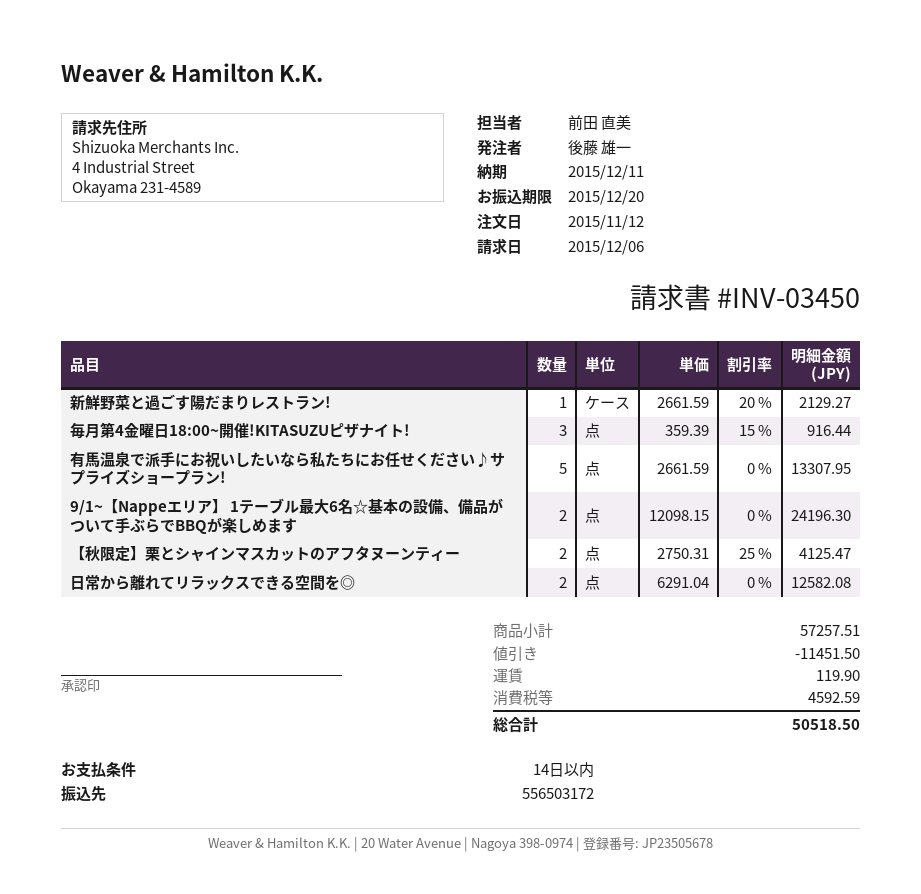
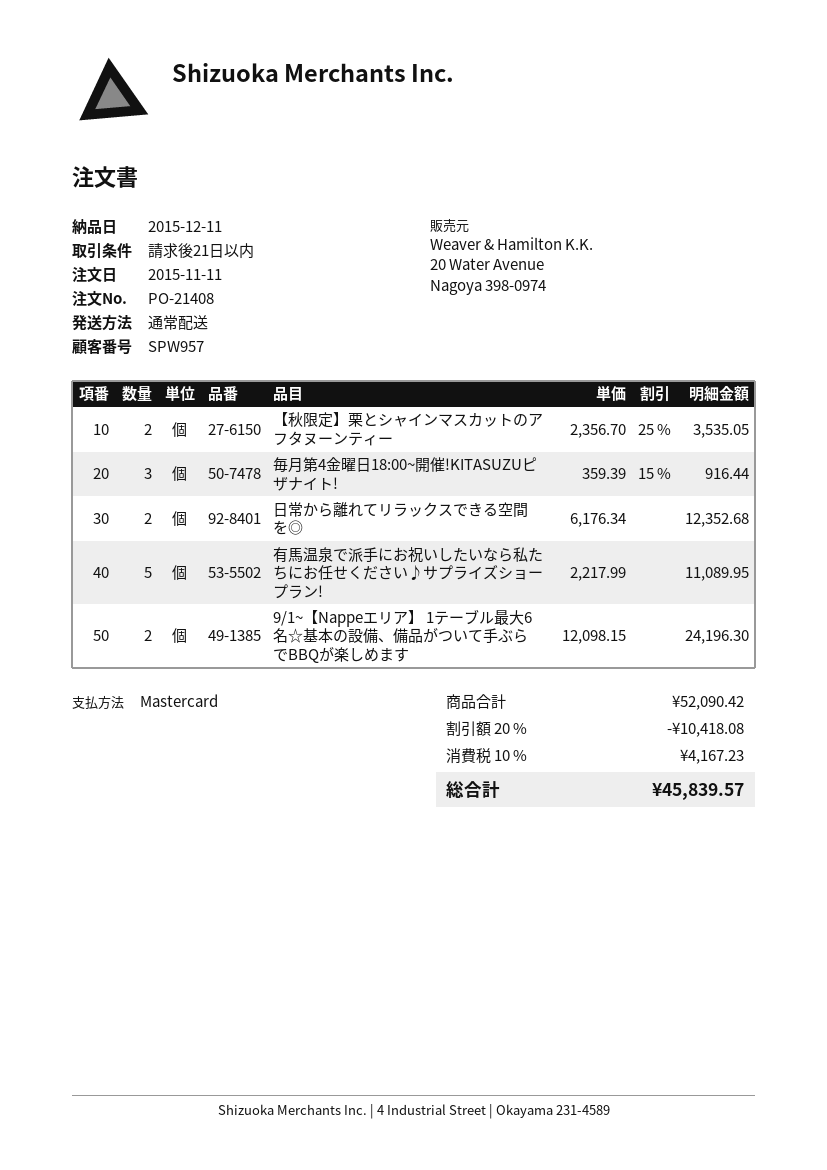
order date: 2015-11-12 -> 2015-11-11
payment terms: 14 days -> 21 days
新鮮野菜と過ごす陽だまりレストラン!: 1 x 2661.59 - 20% = 2129.27 -> none
有馬温泉で派手にお祝いしたいなら私たちにお任せください♪サプライズショープラン!: 5 x 2661.59 = 13307.95 -> 5 x 2217.99 = 11089.95
【秋限定】栗とシャインマスカットのアフタヌーンティー: 2 x 2750.31 - 25% = 4125.47 -> 2 x 2356.70 - 25% = 3535.05
日常から離れてリラックスできる空間を◎: 2 x 6291.04 = 12582.08 -> 2 x 6176.34 = 12352.68
subtotal: 57257.51 -> 52090.42
discount: 11451.50 -> 10418.08
shipping: 119.90 -> none
tax: 4592.59 -> 4167.23
total: 50518.50 -> 45839.57

